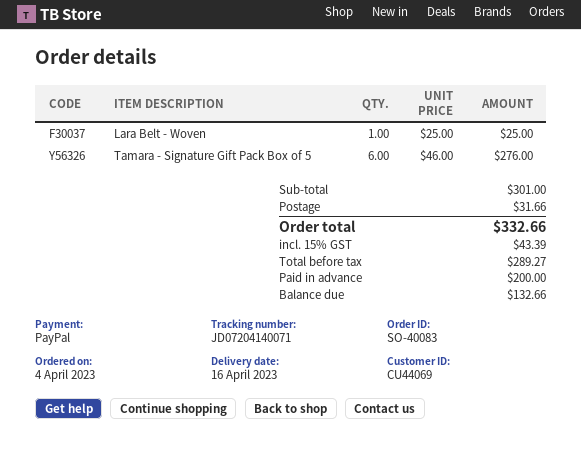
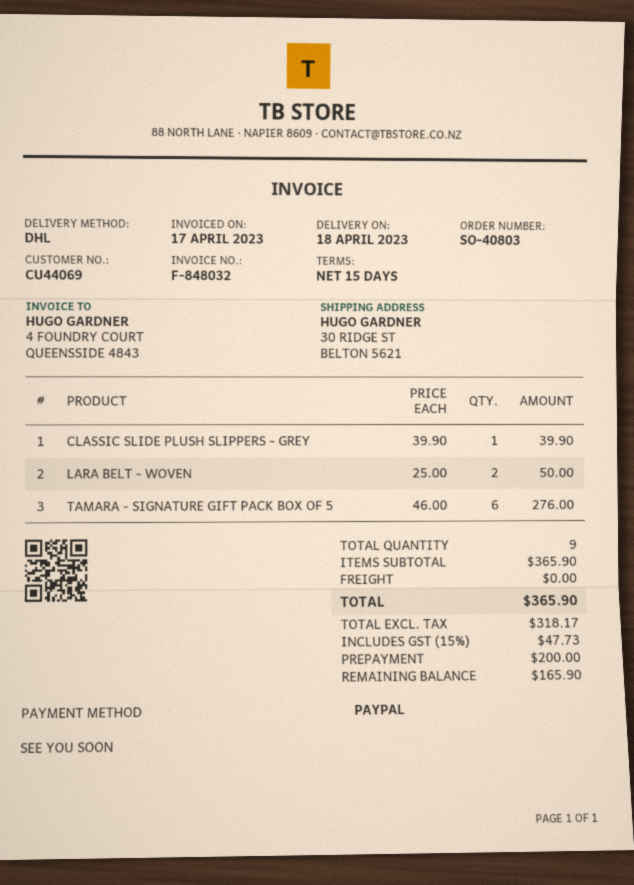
order number: SO-40083 -> SO-40803
delivery date: 2023-04-16 -> 2023-04-18
Lara Belt - Woven: 1 x 25.00 = 25.00 -> 2 x 25.00 = 50.00
CLASSIC SLIDE PLUSH SLIPPERS - GREY: none -> 1 x 39.90 = 39.90
subtotal: 301.00 -> 365.90
shipping: 31.66 -> 0.00
net: 289.27 -> 318.17
tax: 15% = 43.39 -> 15% = 47.73
total: 332.66 -> 365.90
balance: 132.66 -> 165.90

